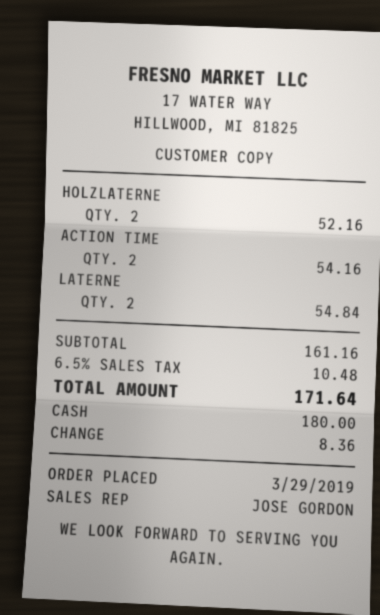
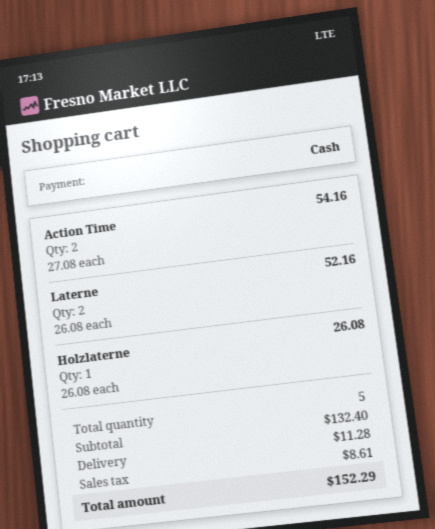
HOLZLATERNE: 2 for 52.16 -> 1 for 26.08
LATERNE: 2 for 54.84 -> 2 for 52.16
subtotal: 161.16 -> 132.40
shipping: none -> 11.28
tax: 10.48 -> 8.61
total: 171.64 -> 152.29

